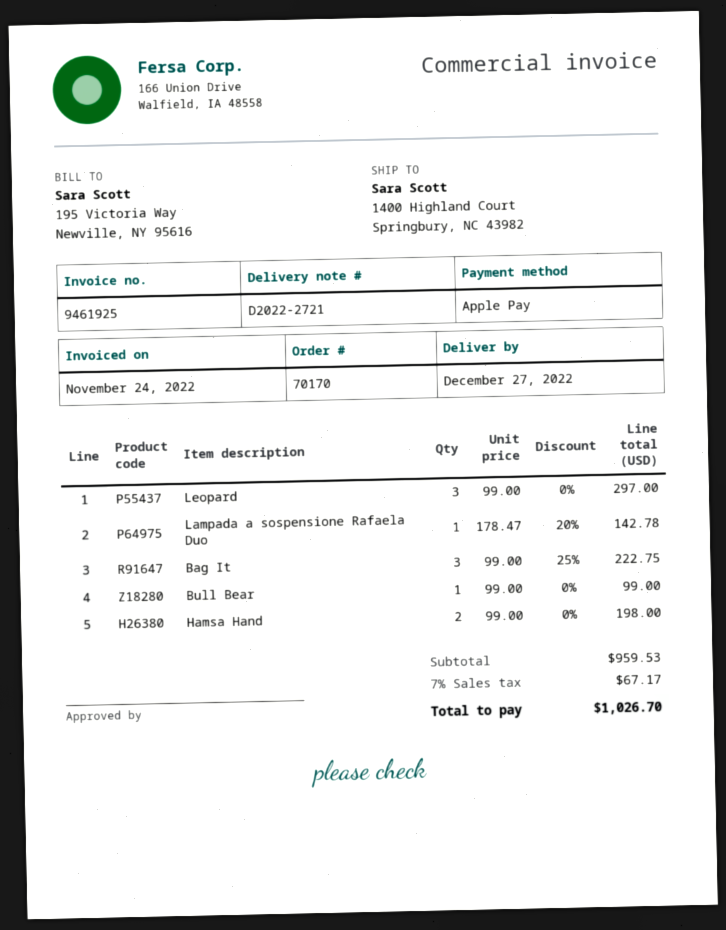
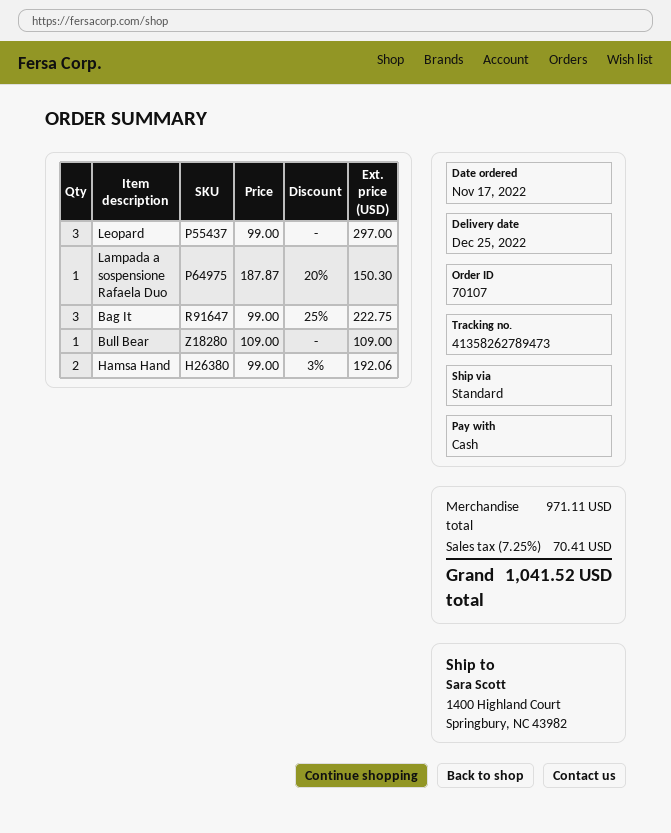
order number: 70170 -> 70107
delivery date: 2022-12-27 -> 2022-12-25
payment method: Apple Pay -> cash
Lampada a sospensione Rafaela Duo: 1 x 178.47 - 20% = 142.78 -> 1 x 187.87 - 20% = 150.30
Bull Bear: 1 x 99.00 = 99.00 -> 1 x 109.00 = 109.00
Hamsa Hand: 2 x 99.00 = 198.00 -> 2 x 99.00 - 3% = 192.06
subtotal: 959.53 -> 971.11
tax: 7% = 67.17 -> 7.25% = 70.41
total: 1026.70 -> 1041.52

